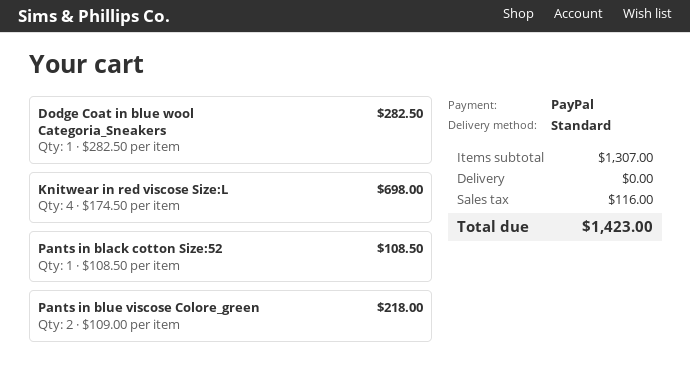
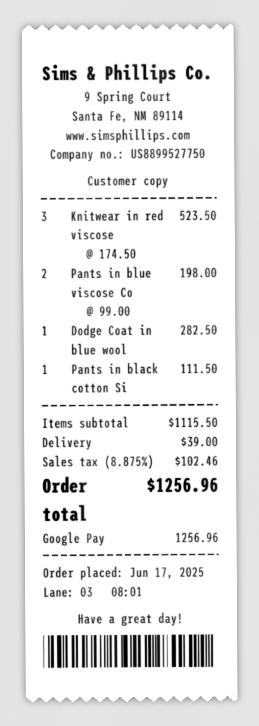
payment method: PayPal -> Google Pay
Knitwear in red viscose Size:L: 4 x 174.50 = 698.00 -> 3 x 174.50 = 523.50
Pants in black cotton Size:52: 1 x 108.50 = 108.50 -> 1 x 111.50 = 111.50
Pants in blue viscose Colore_green: 2 x 109.00 = 218.00 -> 2 x 99.00 = 198.00
subtotal: 1307.00 -> 1115.50
shipping: 0.00 -> 39.00
tax: 116.00 -> 102.46
total: 1423.00 -> 1256.96

